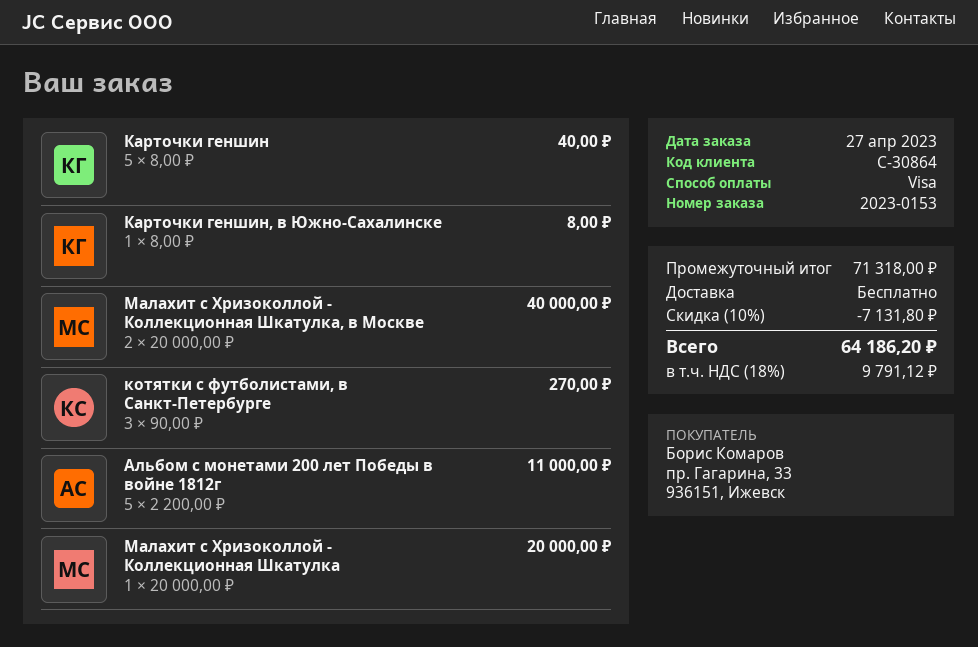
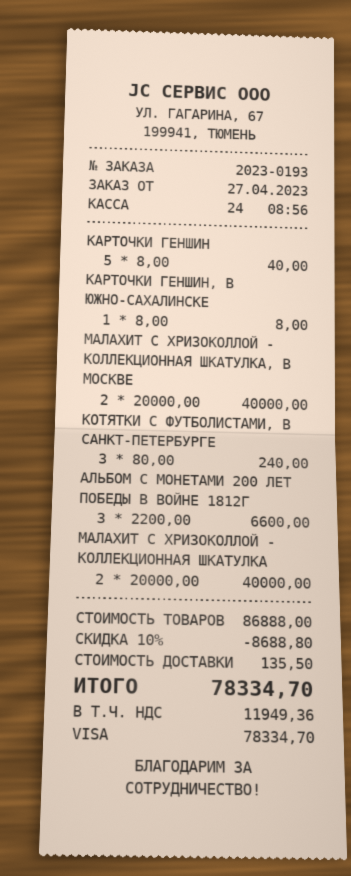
order number: 2023-0153 -> 2023-0193
котятки с футболистами, в Санкт-Петербурге: 3 x 90.00 = 270.00 -> 3 x 80.00 = 240.00
Альбом с монетами 200 лет Победы в войне 1812г: 5 x 2200.00 = 11000.00 -> 3 x 2200.00 = 6600.00
Малахит с Хризоколлой - Коллекционная Шкатулка: 1 x 20000.00 = 20000.00 -> 2 x 20000.00 = 40000.00
subtotal: 71318.00 -> 86888.00
discount: 10% = 7131.80 -> 10% = 8688.80
shipping: 0.00 -> 135.50
tax: 9791.12 -> 11949.36
total: 64186.20 -> 78334.70

